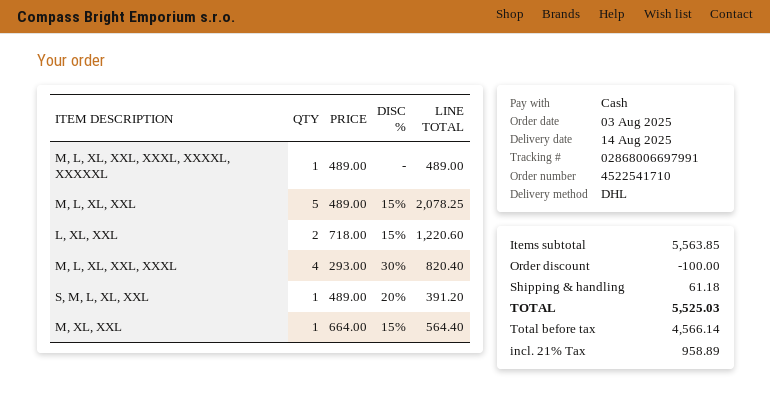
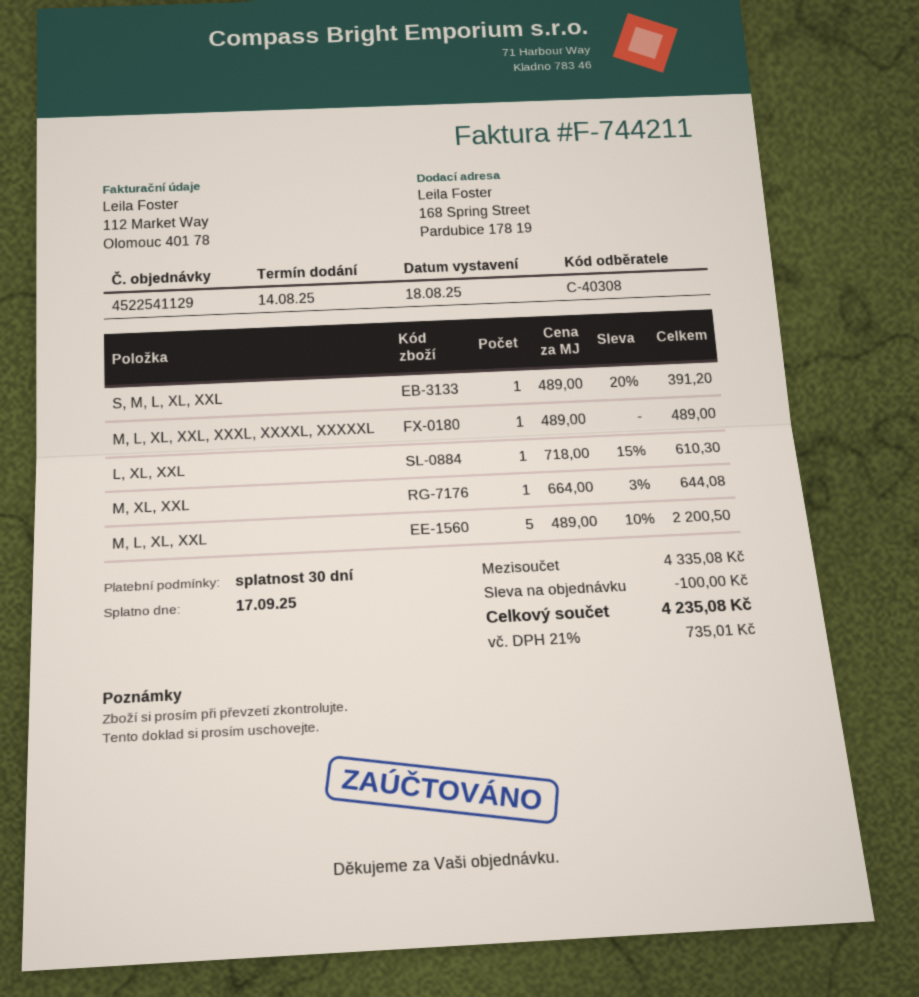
order number: 4522541710 -> 4522541129
M, L, XL, XXL: 5 x 489.00 - 15% = 2078.25 -> 5 x 489.00 - 10% = 2200.50
L, XL, XXL: 2 x 718.00 - 15% = 1220.60 -> 1 x 718.00 - 15% = 610.30
M, L, XL, XXL, XXXL: 4 x 293.00 - 30% = 820.40 -> none
M, XL, XXL: 1 x 664.00 - 15% = 564.40 -> 1 x 664.00 - 3% = 644.08
subtotal: 5563.85 -> 4335.08
shipping: 61.18 -> none
tax: 21% = 958.89 -> 21% = 735.01
total: 5525.03 -> 4235.08

